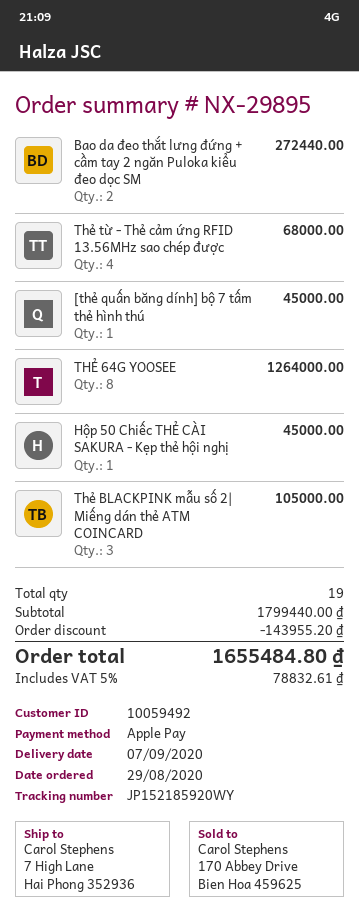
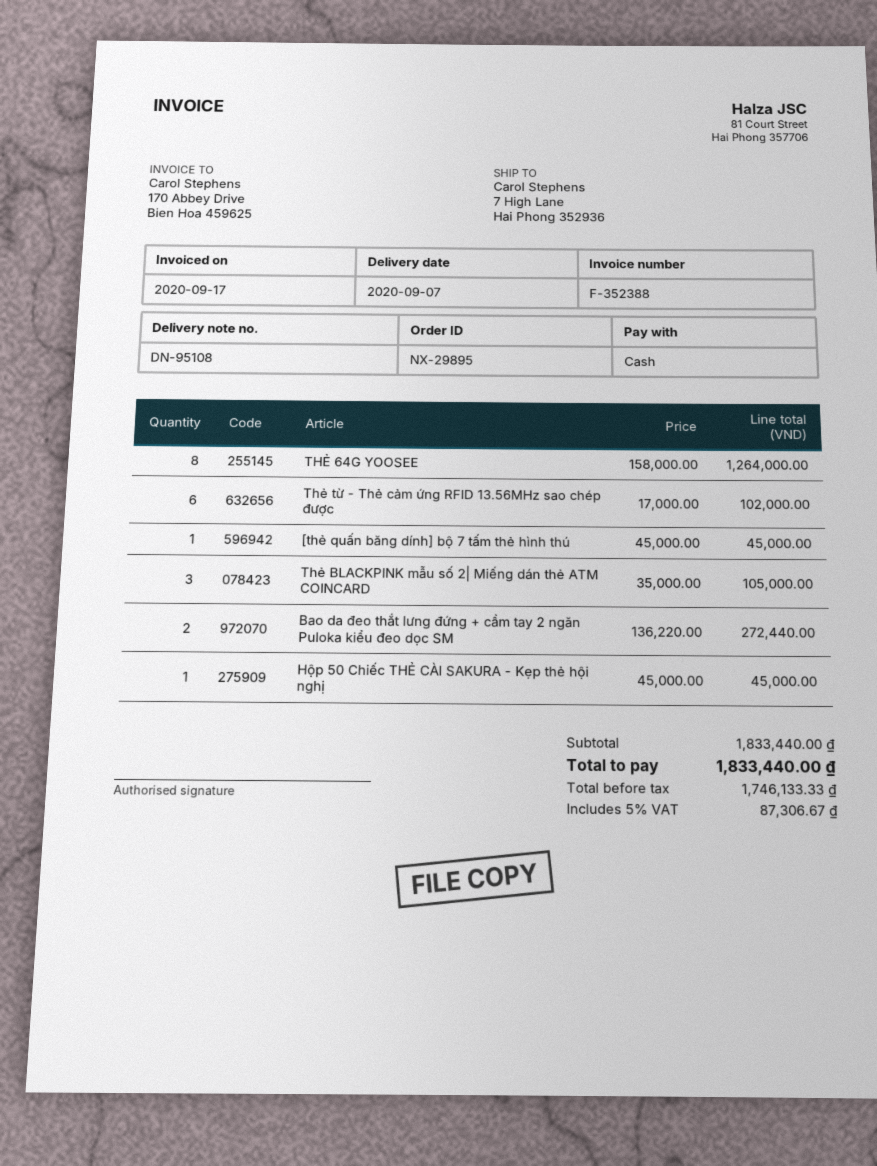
payment method: Apple Pay -> cash
Thẻ từ - Thẻ cảm ứng RFID 13.56MHz sao chép được: 4 for 68000.00 -> 6 for 102000.00
subtotal: 1799440.00 -> 1833440.00
discount: 143955.20 -> none
tax: 5% = 78832.61 -> 5% = 87306.67
total: 1655484.80 -> 1833440.00

